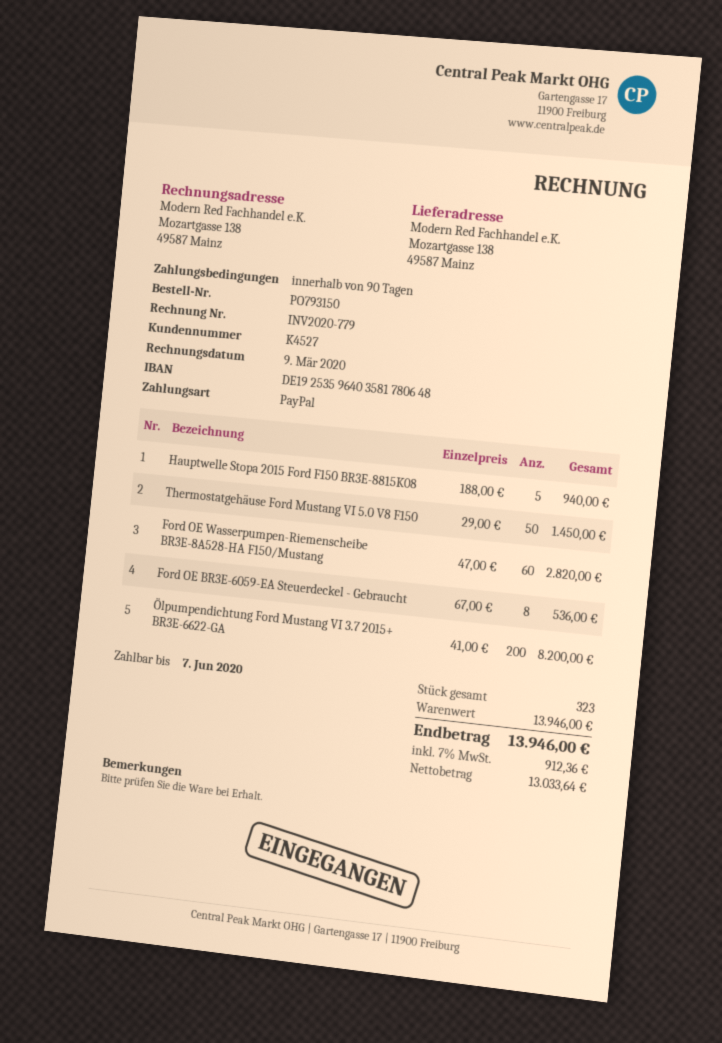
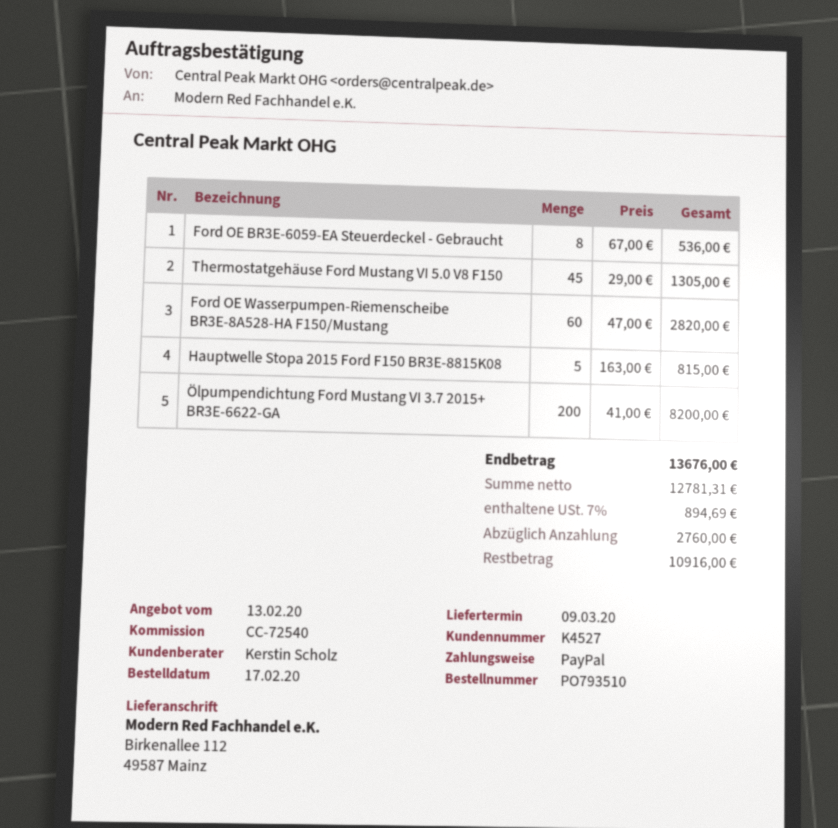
order number: PO793150 -> PO793510
ship to: Mozartgasse 138, 49587 Mainz -> Birkenallee 112, 49587 Mainz
Hauptwelle Stopa 2015 Ford F150 BR3E-8815K08: 5 x 188.00 = 940.00 -> 5 x 163.00 = 815.00
Thermostatgehäuse Ford Mustang VI 5.0 V8 F150: 50 x 29.00 = 1450.00 -> 45 x 29.00 = 1305.00
net: 13033.64 -> 12781.31
tax: 7% = 912.36 -> 7% = 894.69
total: 13946.00 -> 13676.00

